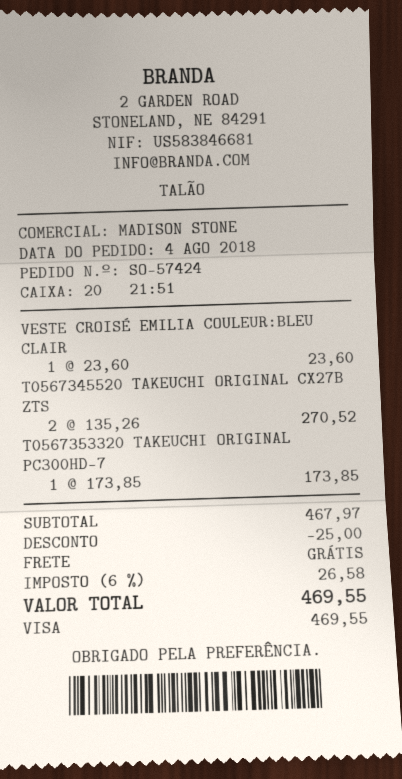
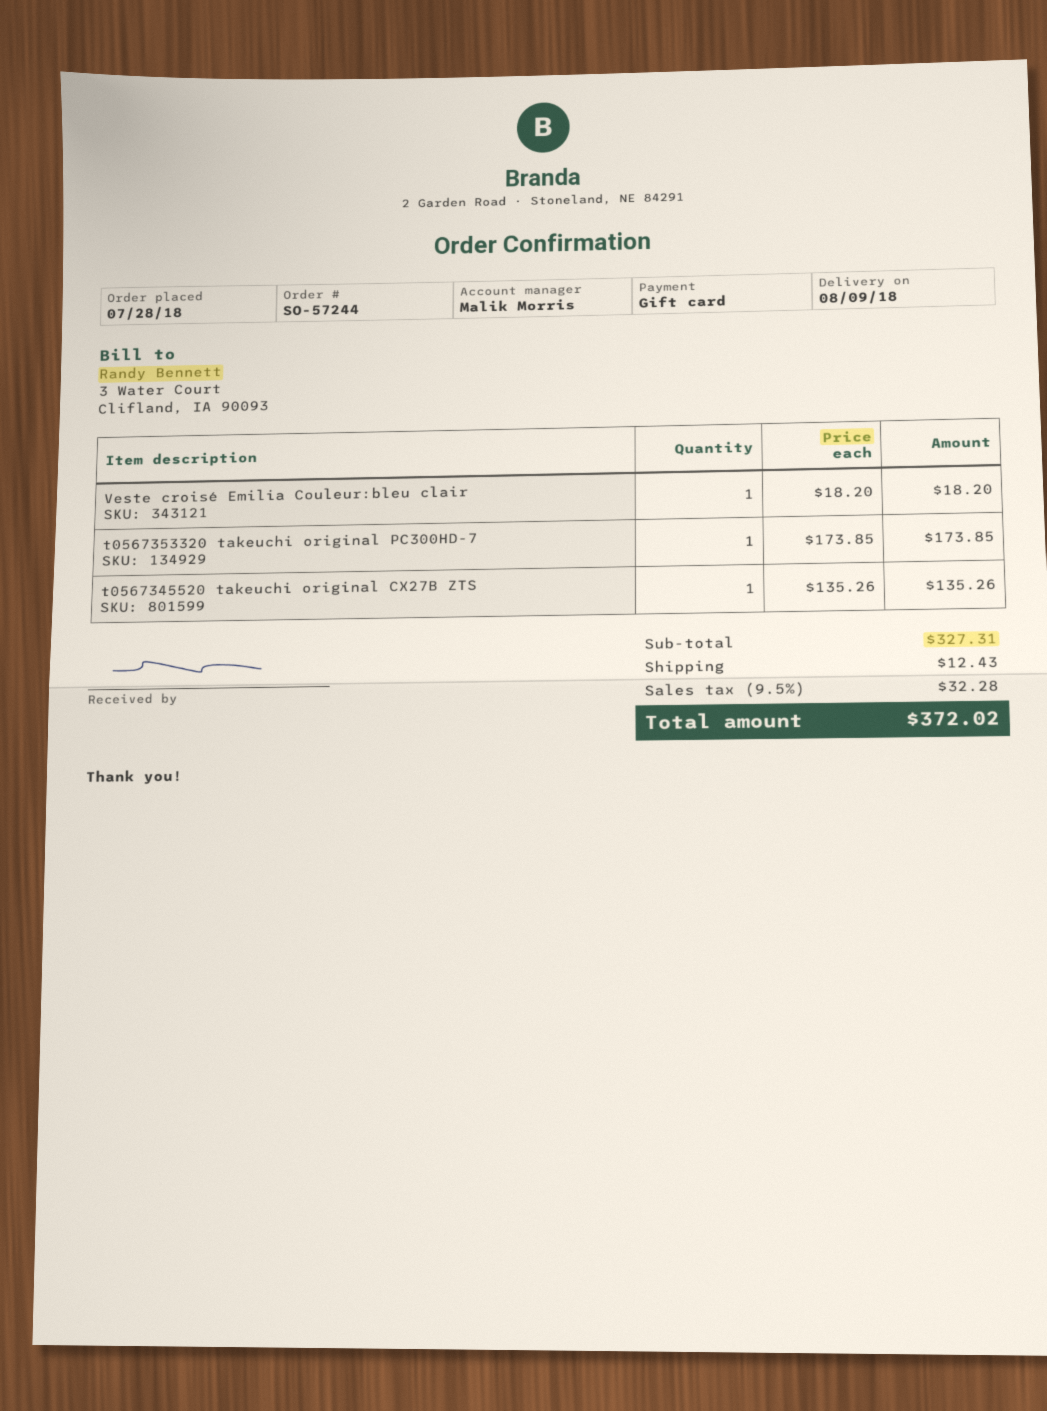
order number: SO-57424 -> SO-57244
order date: 2018-08-04 -> 2018-07-28
sales rep: MADISON STONE -> Malik Morris
payment method: Visa -> gift card
VESTE CROISÉ EMILIA COULEUR:BLEU CLAIR: 1 x 23.60 = 23.60 -> 1 x 18.20 = 18.20
T0567345520 TAKEUCHI ORIGINAL CX27B ZTS: 2 x 135.26 = 270.52 -> 1 x 135.26 = 135.26
subtotal: 467.97 -> 327.31
discount: 25.00 -> none
shipping: 0.00 -> 12.43
tax: 6% = 26.58 -> 9.5% = 32.28
total: 469.55 -> 372.02

